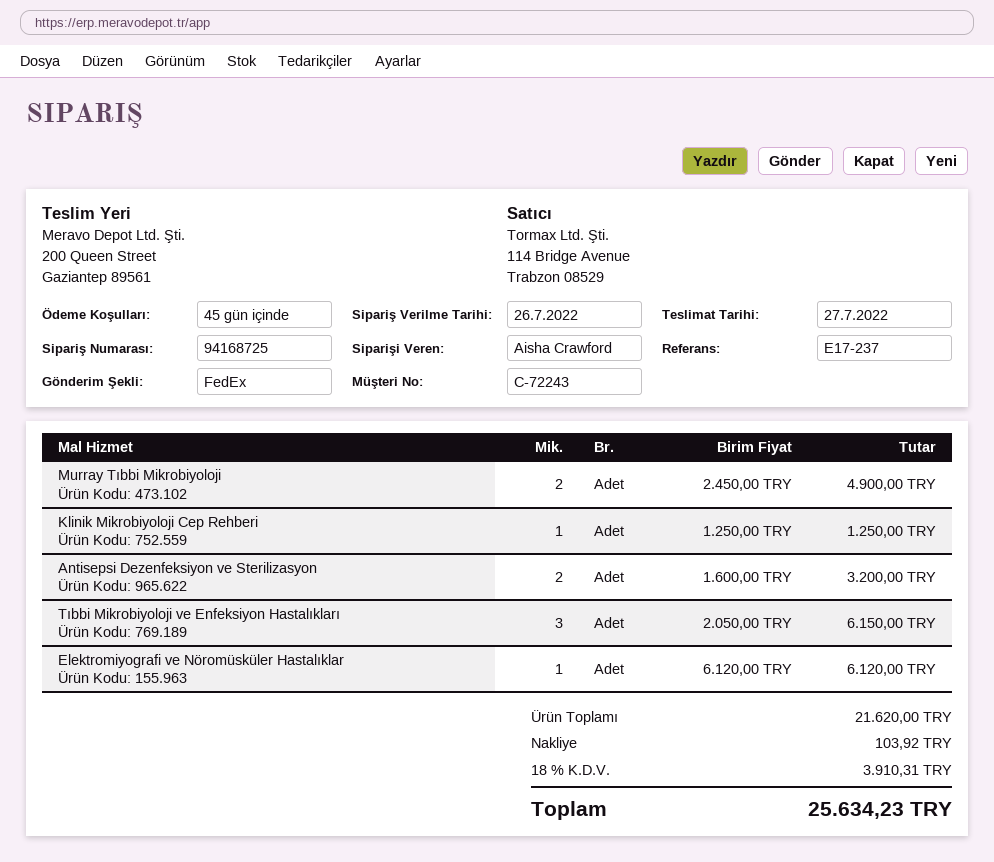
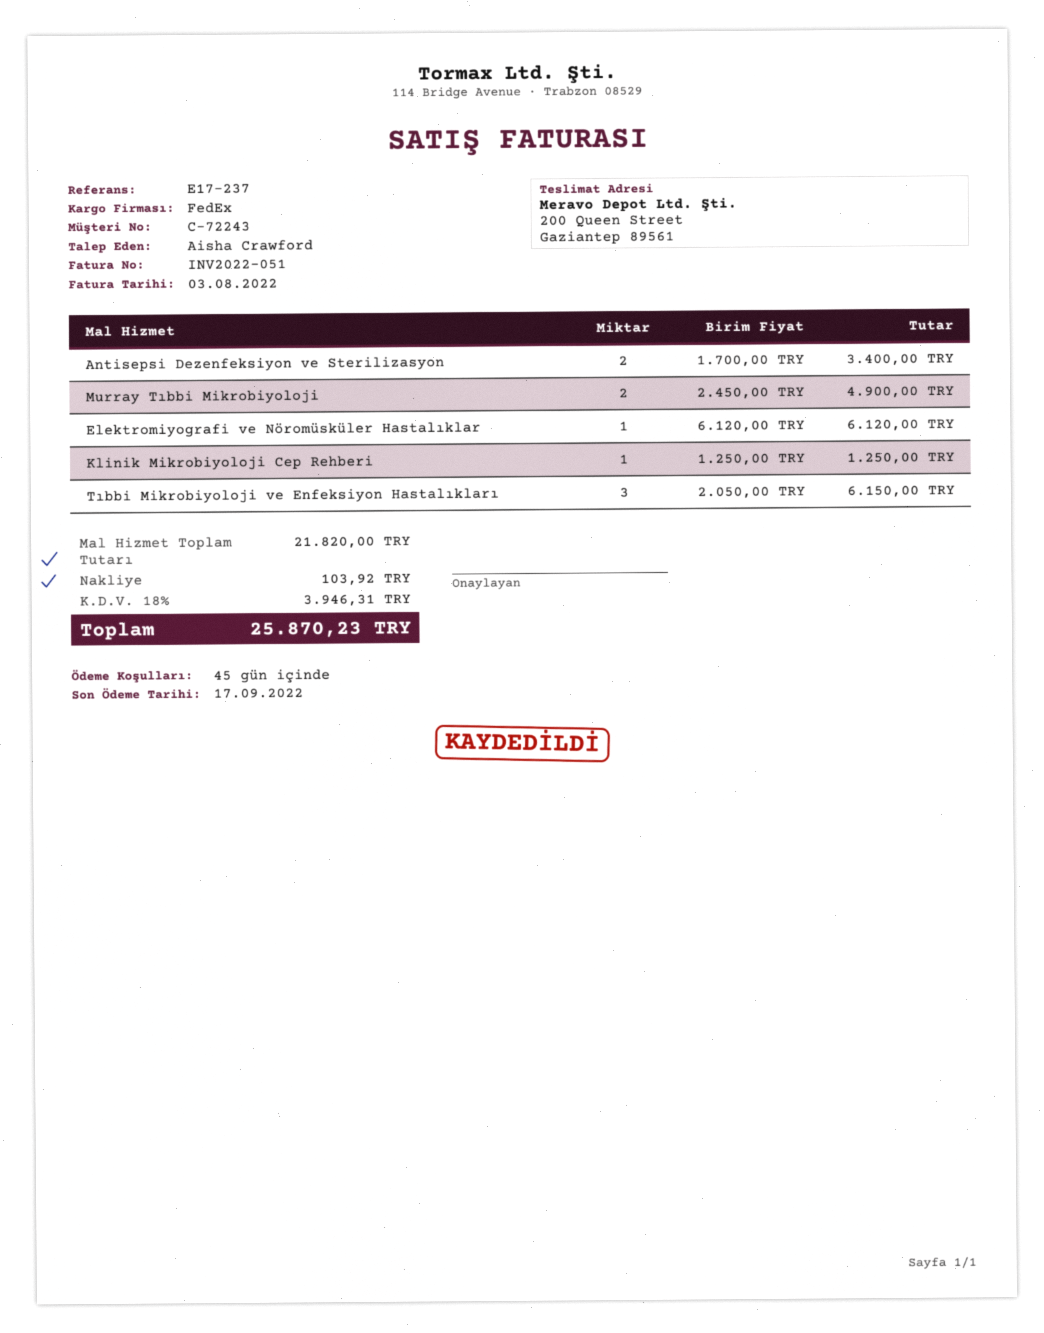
Antisepsi Dezenfeksiyon ve Sterilizasyon: 2 x 1600.00 = 3200.00 -> 2 x 1700.00 = 3400.00
subtotal: 21620.00 -> 21820.00
tax: 18% = 3910.31 -> 18% = 3946.31
total: 25634.23 -> 25870.23

